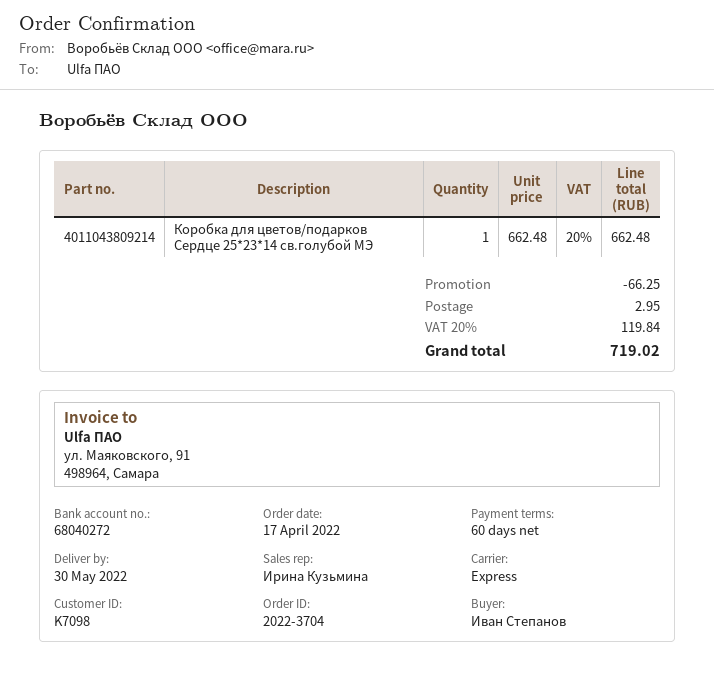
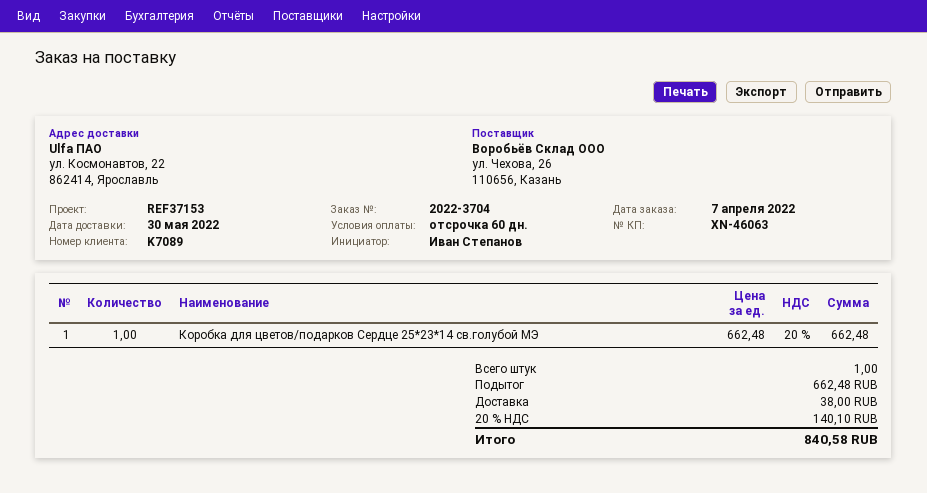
order date: 2022-04-17 -> 2022-04-07
customer number: K7098 -> K7089
discount: 66.25 -> none
shipping: 2.95 -> 38.00
tax: 20% = 119.84 -> 20% = 140.10
total: 719.02 -> 840.58

